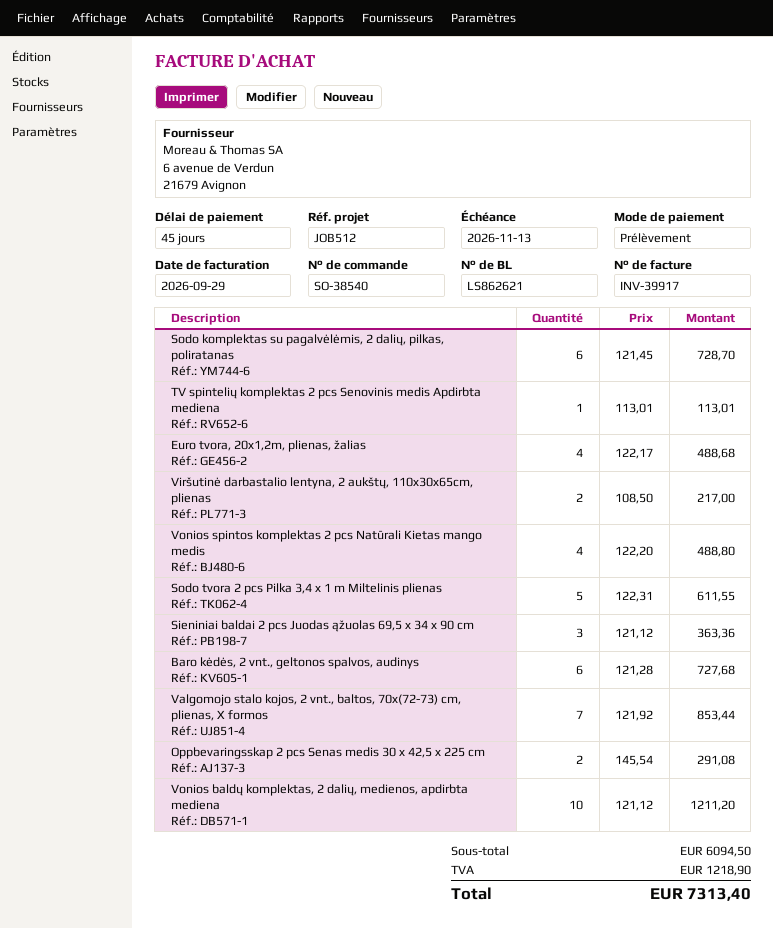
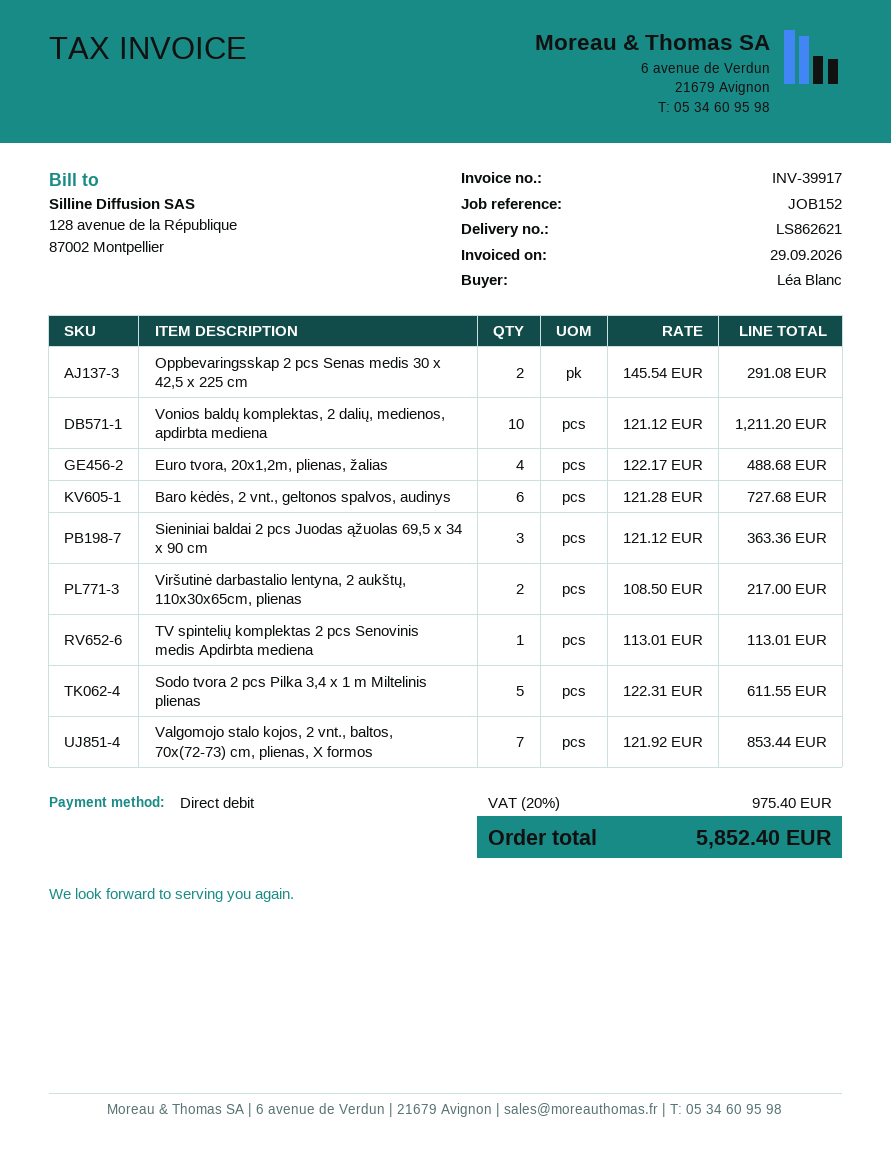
reference: JOB512 -> JOB152
Sodo komplektas su pagalvėlėmis, 2 dalių, pilkas, poliratanas: 6 x 121.45 = 728.70 -> none
Vonios spintos komplektas 2 pcs Natūrali Kietas mango medis: 4 x 122.20 = 488.80 -> none
tax: 1218.90 -> 975.40
total: 7313.40 -> 5852.40

